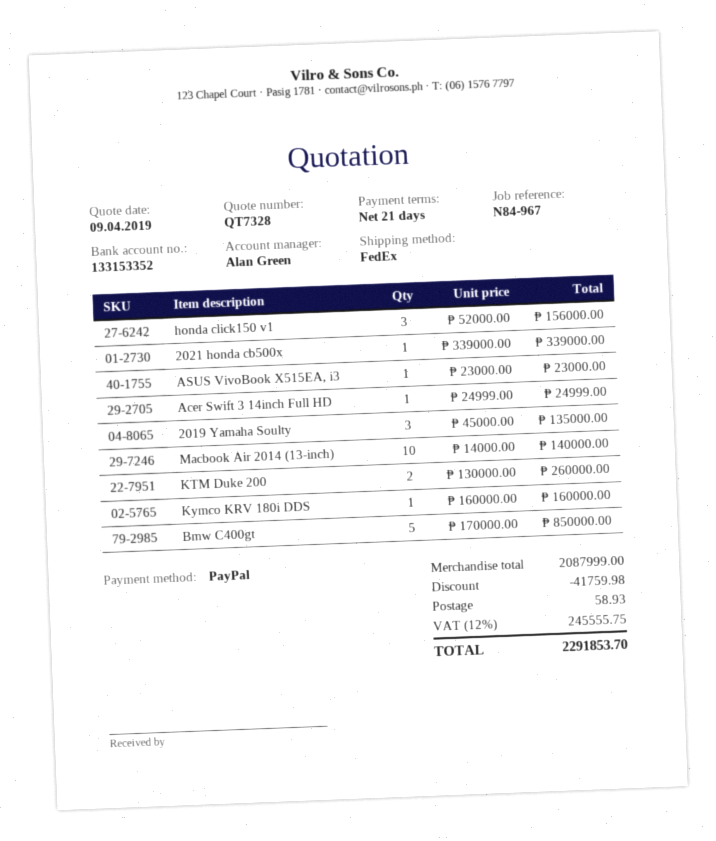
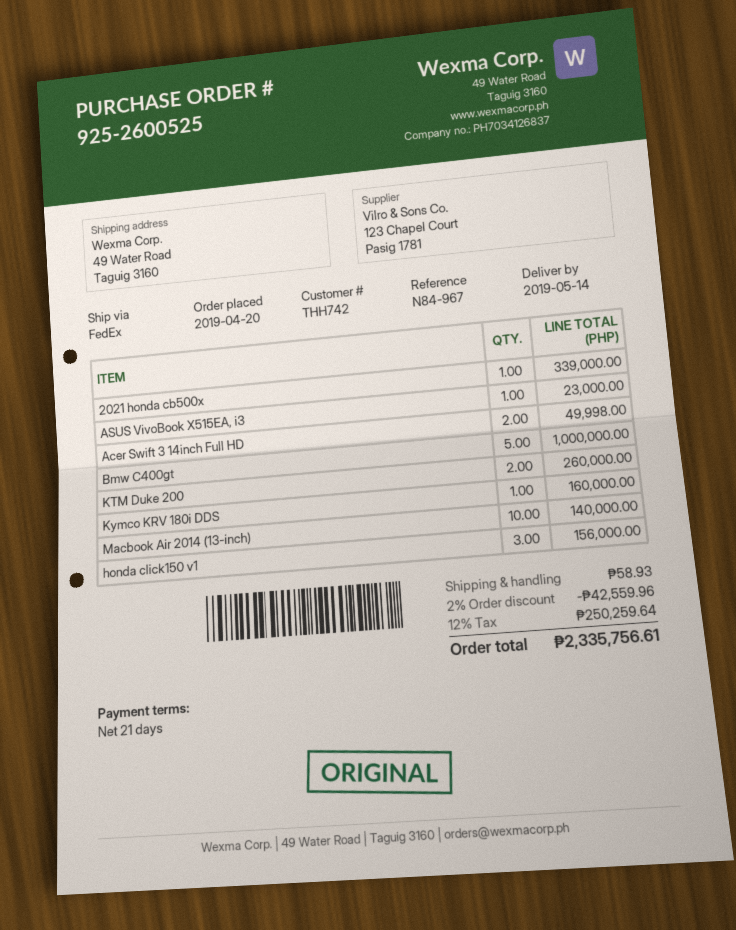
Acer Swift 3 14inch Full HD: 1 for 24999.00 -> 2 for 49998.00
2019 Yamaha Soulty: 3 for 135000.00 -> none
Bmw C400gt: 5 for 850000.00 -> 5 for 1000000.00
discount: 41759.98 -> 42559.96
tax: 12% = 245555.75 -> 12% = 250259.64
total: 2291853.70 -> 2335756.61

